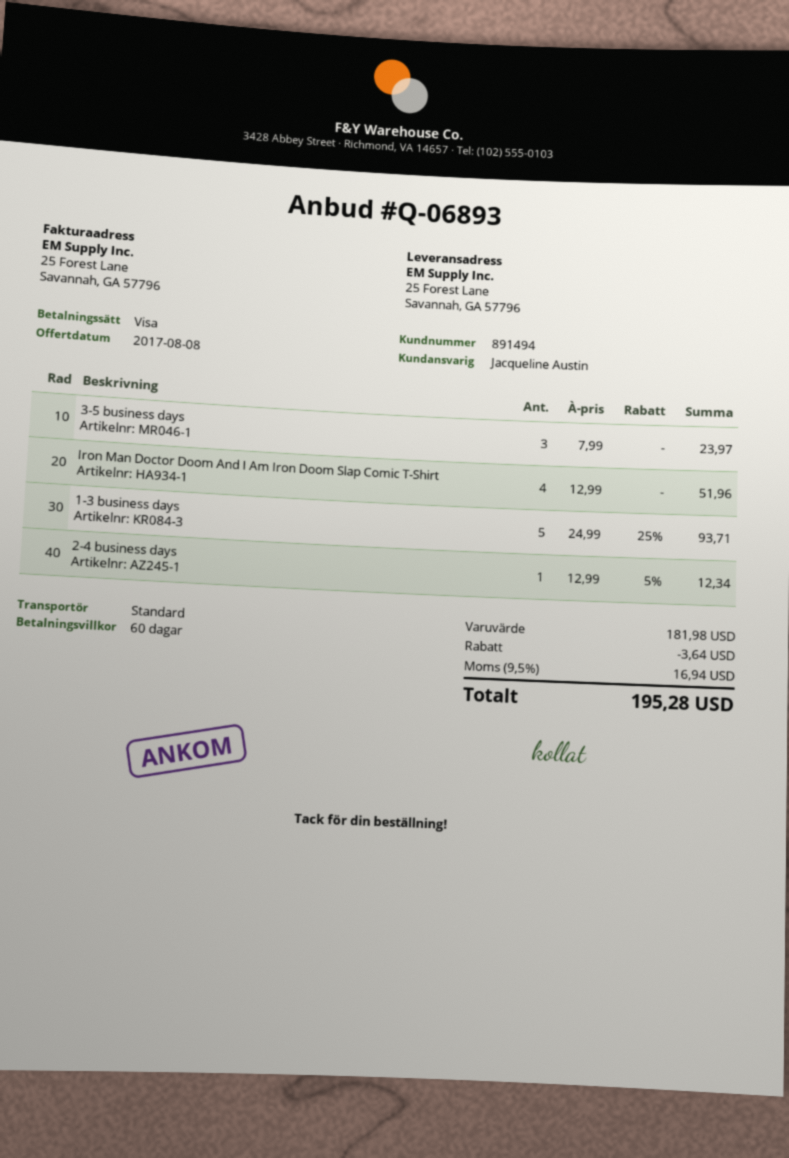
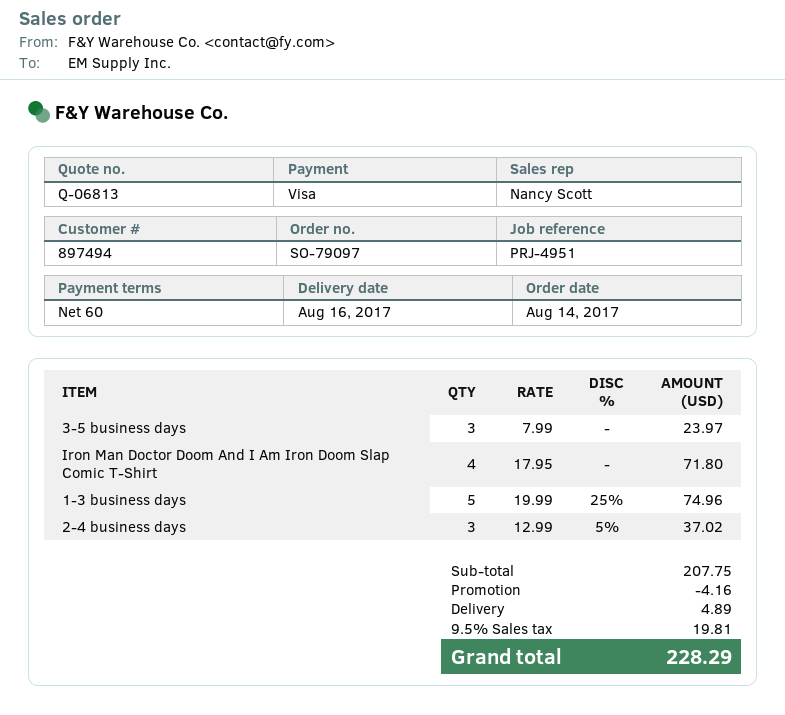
quote number: Q-06893 -> Q-06813
customer number: 891494 -> 897494
sales rep: Jacqueline Austin -> Nancy Scott
Iron Man Doctor Doom And I Am Iron Doom Slap Comic T-Shirt: 4 x 12.99 = 51.96 -> 4 x 17.95 = 71.80
1-3 business days: 5 x 24.99 - 25% = 93.71 -> 5 x 19.99 - 25% = 74.96
2-4 business days: 1 x 12.99 - 5% = 12.34 -> 3 x 12.99 - 5% = 37.02
subtotal: 181.98 -> 207.75
discount: 3.64 -> 4.16
shipping: none -> 4.89
tax: 9.5% = 16.94 -> 9.5% = 19.81
total: 195.28 -> 228.29

